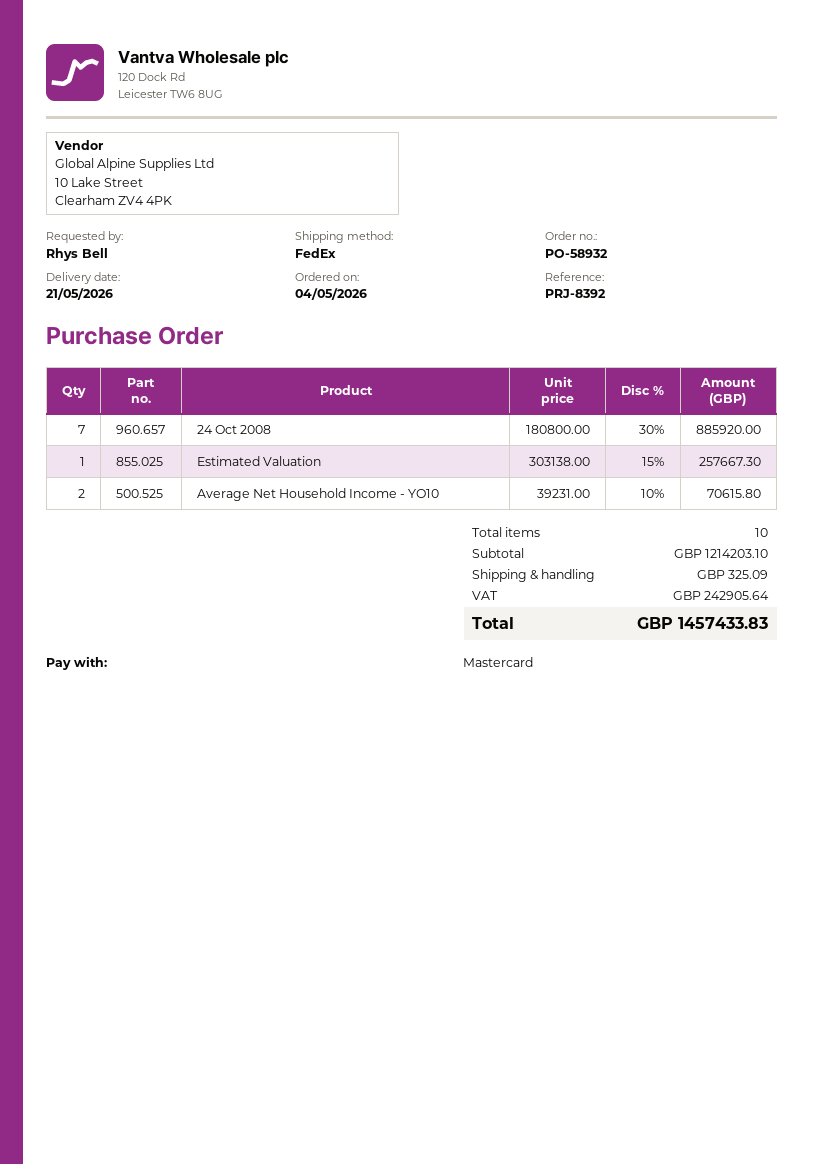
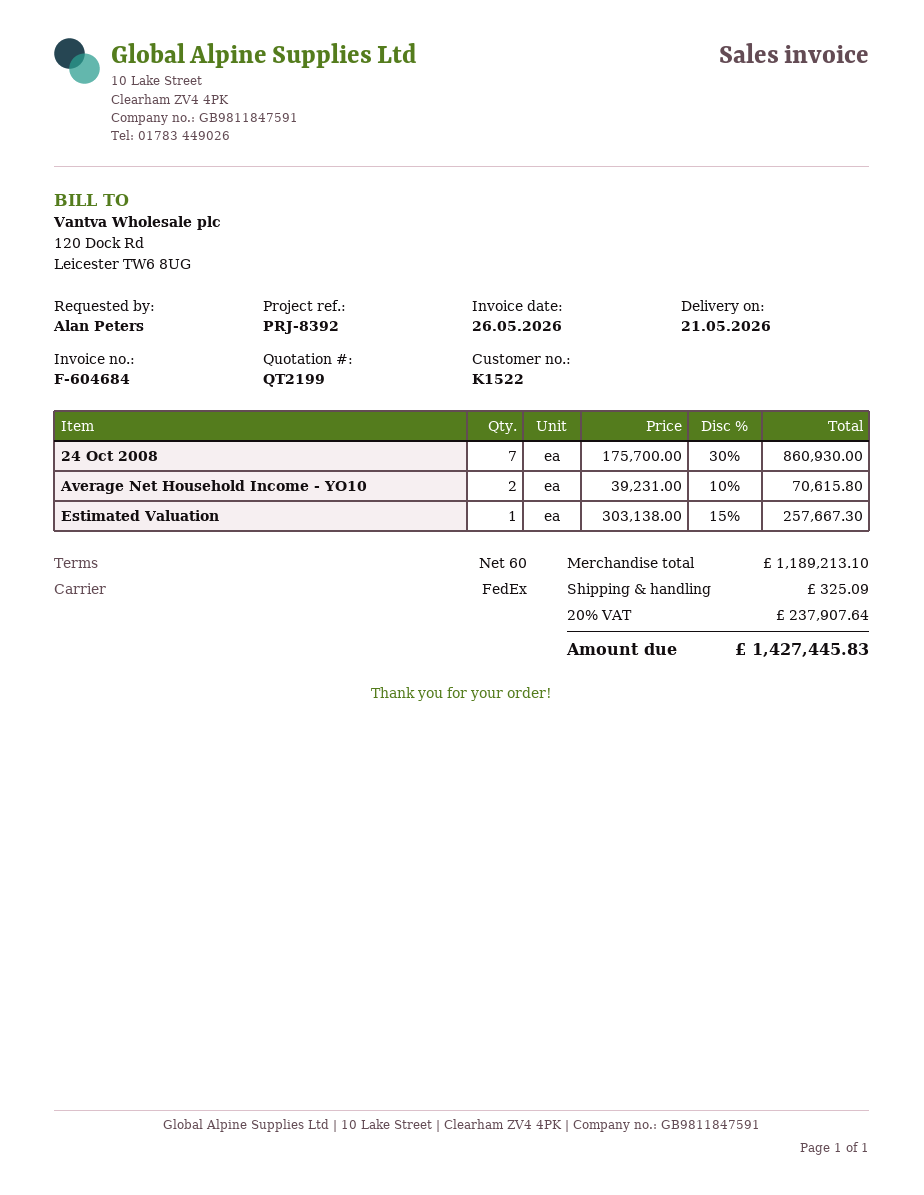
ordered by: Rhys Bell -> Alan Peters
24 Oct 2008: 7 x 180800.00 - 30% = 885920.00 -> 7 x 175700.00 - 30% = 860930.00
subtotal: 1214203.10 -> 1189213.10
tax: 242905.64 -> 237907.64
total: 1457433.83 -> 1427445.83

